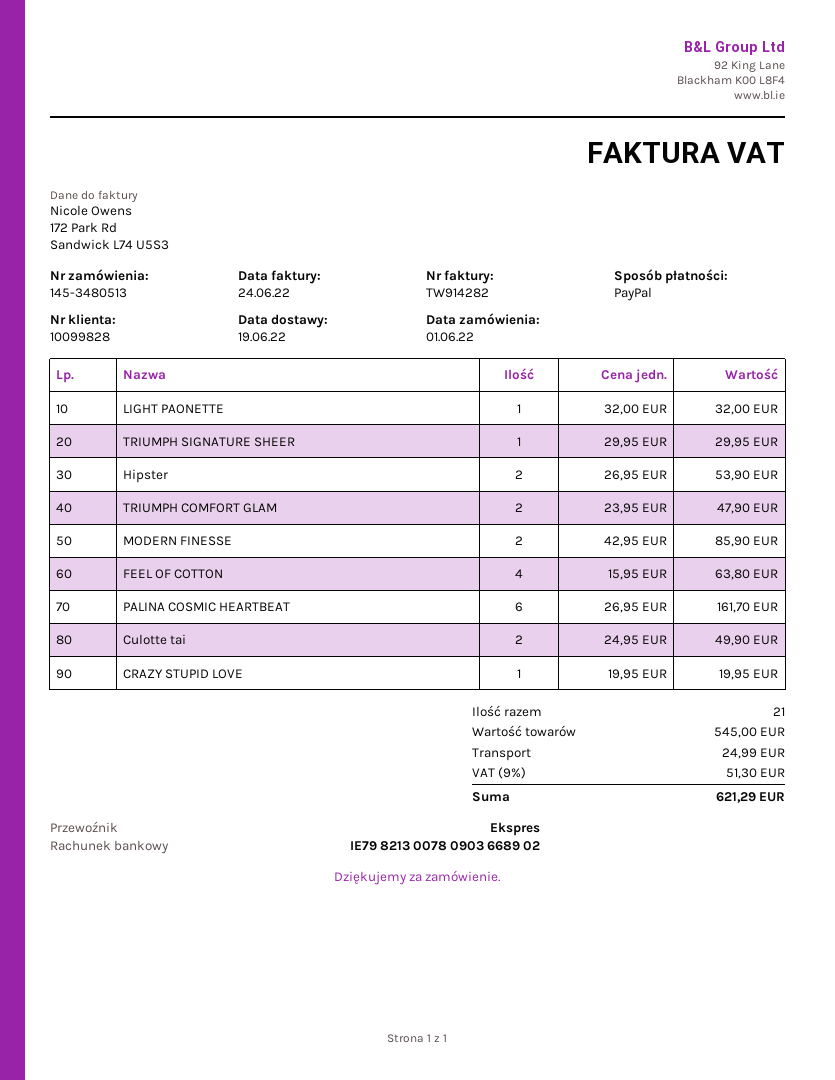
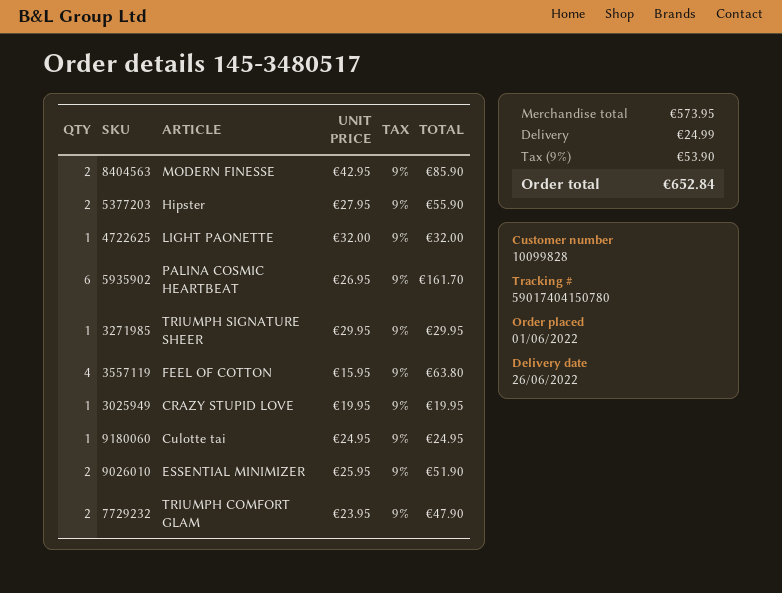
order number: 145-3480513 -> 145-3480517
delivery date: 2022-06-19 -> 2022-06-26
Hipster: 2 x 26.95 = 53.90 -> 2 x 27.95 = 55.90
Culotte tai: 2 x 24.95 = 49.90 -> 1 x 24.95 = 24.95
ESSENTIAL MINIMIZER: none -> 2 x 25.95 = 51.90
subtotal: 545.00 -> 573.95
tax: 9% = 51.30 -> 9% = 53.90
total: 621.29 -> 652.84

